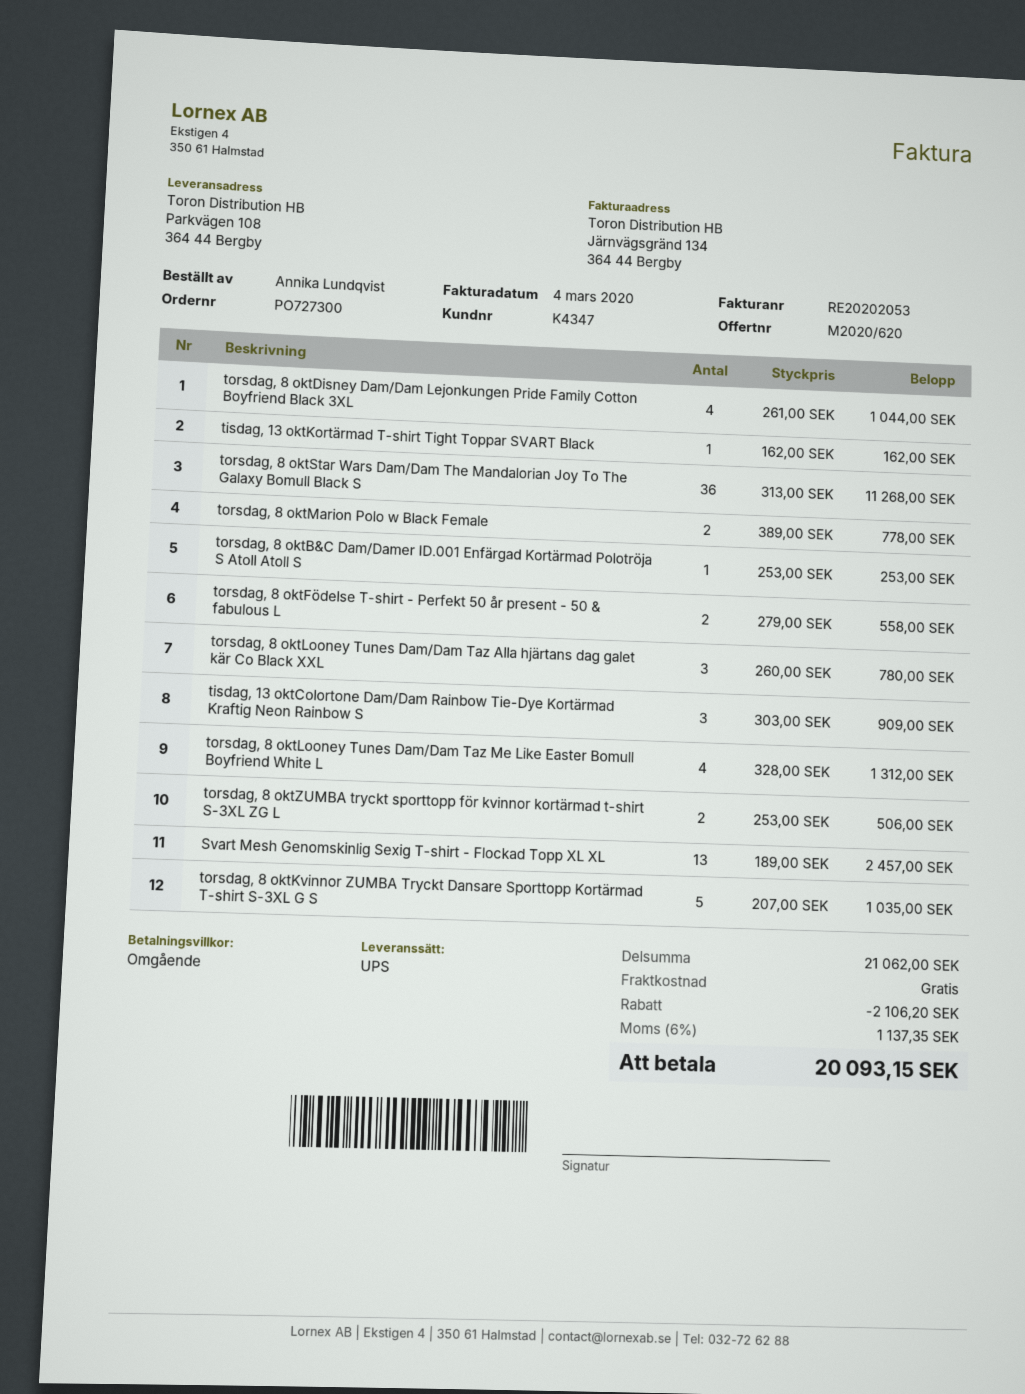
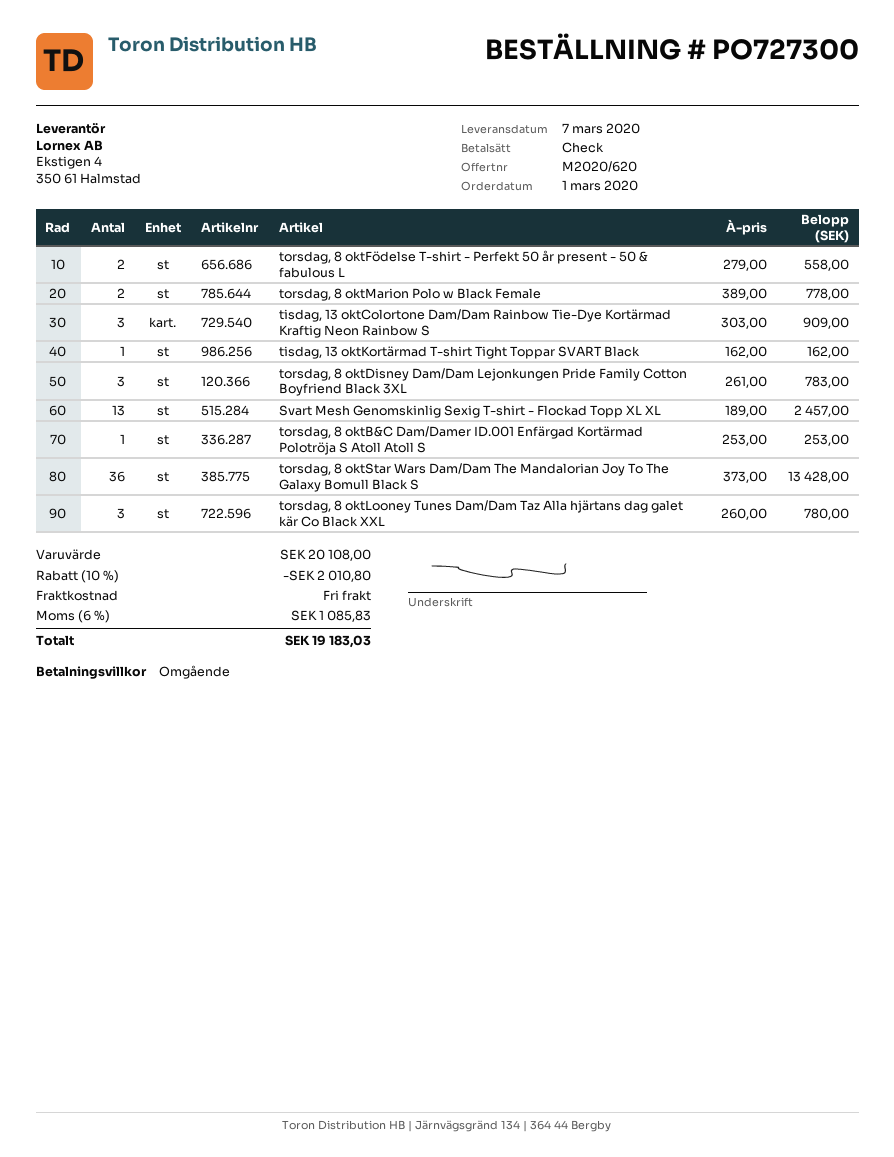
torsdag, 8 oktDisney Dam/Dam Lejonkungen Pride Family Cotton Boyfriend Black 3XL: 4 x 261.00 = 1044.00 -> 3 x 261.00 = 783.00
torsdag, 8 oktStar Wars Dam/Dam The Mandalorian Joy To The Galaxy Bomull Black S: 36 x 313.00 = 11268.00 -> 36 x 373.00 = 13428.00
torsdag, 8 oktLooney Tunes Dam/Dam Taz Me Like Easter Bomull Boyfriend White L: 4 x 328.00 = 1312.00 -> none
torsdag, 8 oktZUMBA tryckt sporttopp för kvinnor kortärmad t-shirt S-3XL ZG L: 2 x 253.00 = 506.00 -> none
torsdag, 8 oktKvinnor ZUMBA Tryckt Dansare Sporttopp Kortärmad T-shirt S-3XL G S: 5 x 207.00 = 1035.00 -> none
subtotal: 21062.00 -> 20108.00
discount: 2106.20 -> 2010.80
tax: 6% = 1137.35 -> 6% = 1085.83
total: 20093.15 -> 19183.03

